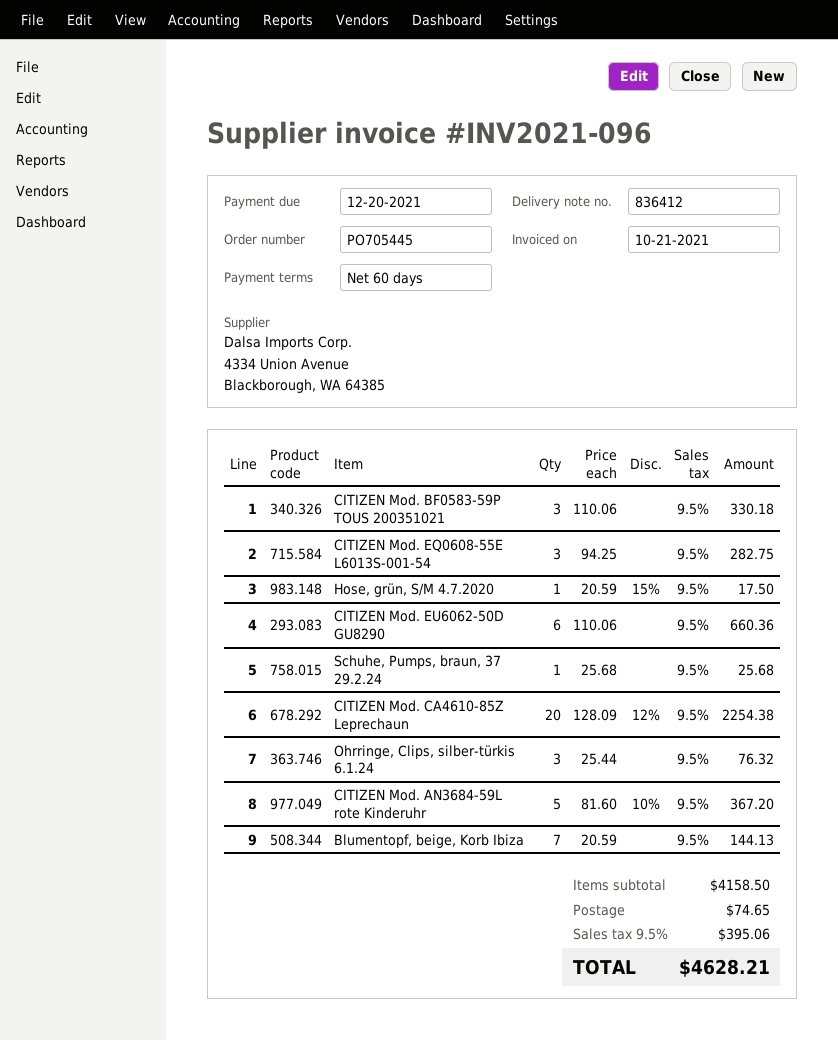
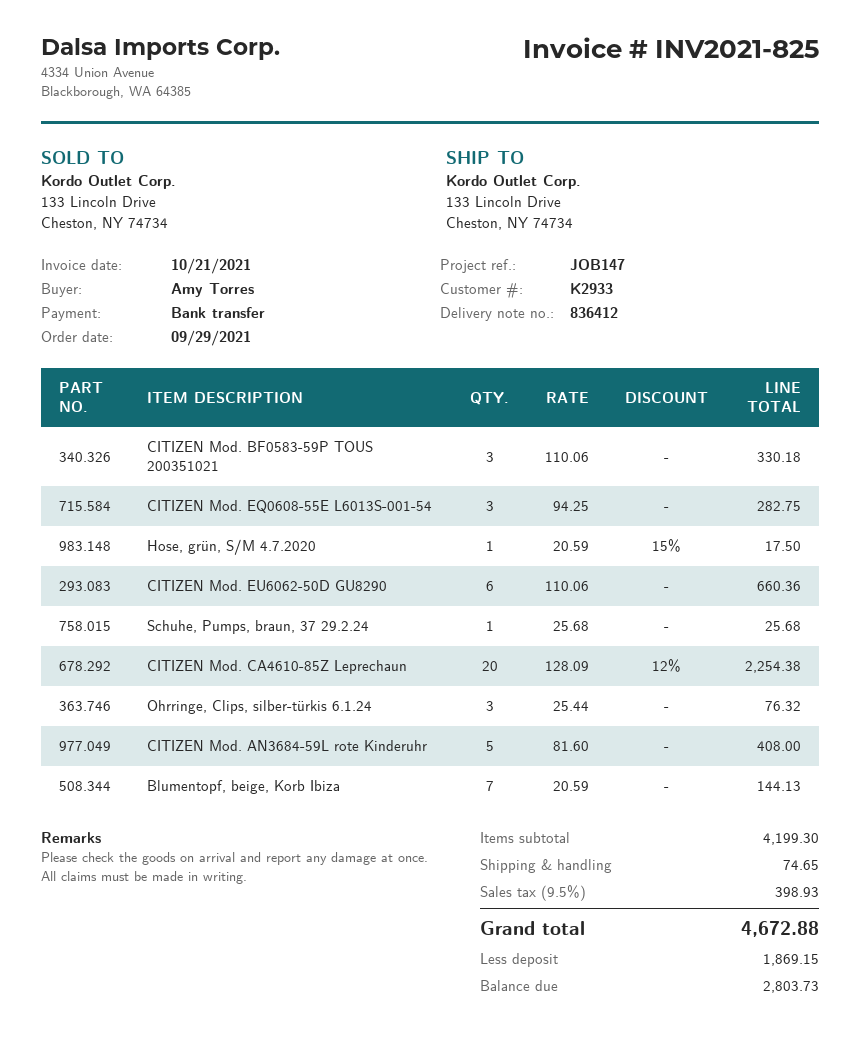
invoice number: INV2021-096 -> INV2021-825
CITIZEN Mod. AN3684-59L rote Kinderuhr: 5 x 81.60 - 10% = 367.20 -> 5 x 81.60 = 408.00
subtotal: 4158.50 -> 4199.30
tax: 9.5% = 395.06 -> 9.5% = 398.93
total: 4628.21 -> 4672.88

